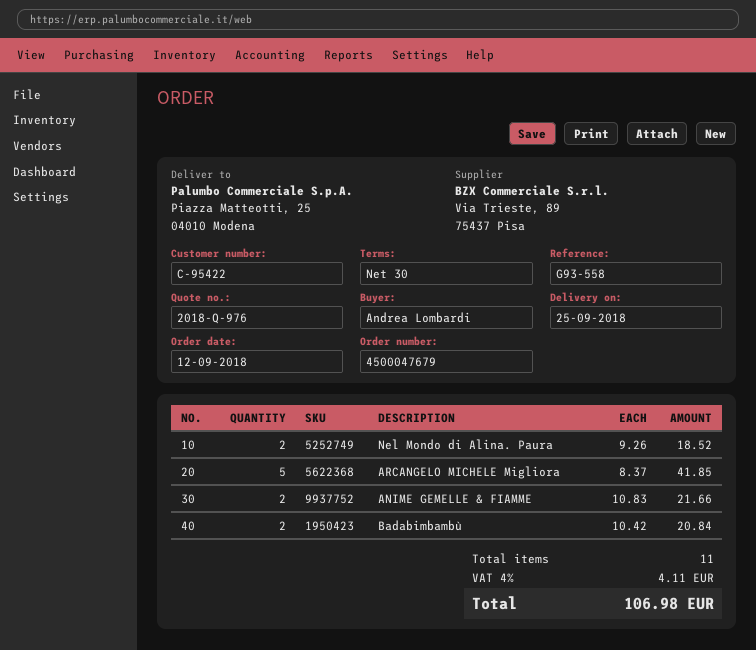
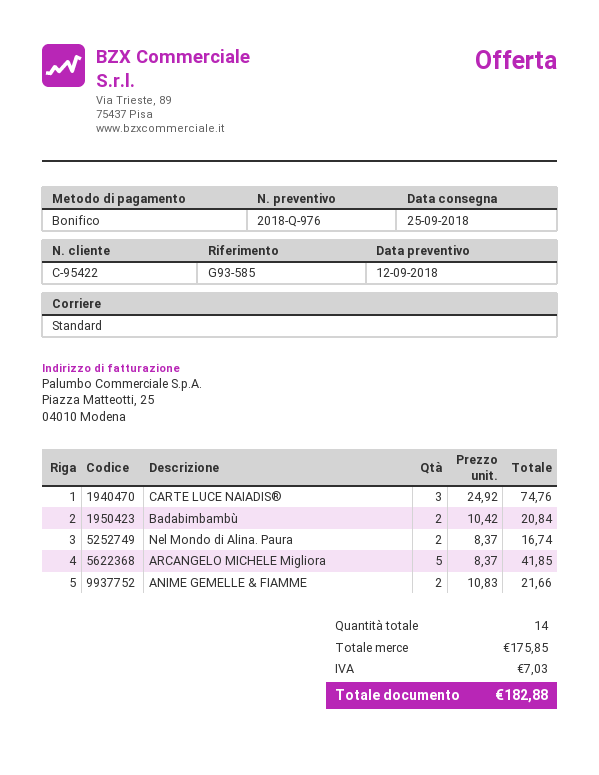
reference: G93-558 -> G93-585
Nel Mondo di Alina. Paura: 2 x 9.26 = 18.52 -> 2 x 8.37 = 16.74
CARTE LUCE NAIADIS®: none -> 3 x 24.92 = 74.76
total quantity: 11 -> 14
tax: 4.11 -> 7.03
total: 106.98 -> 182.88

